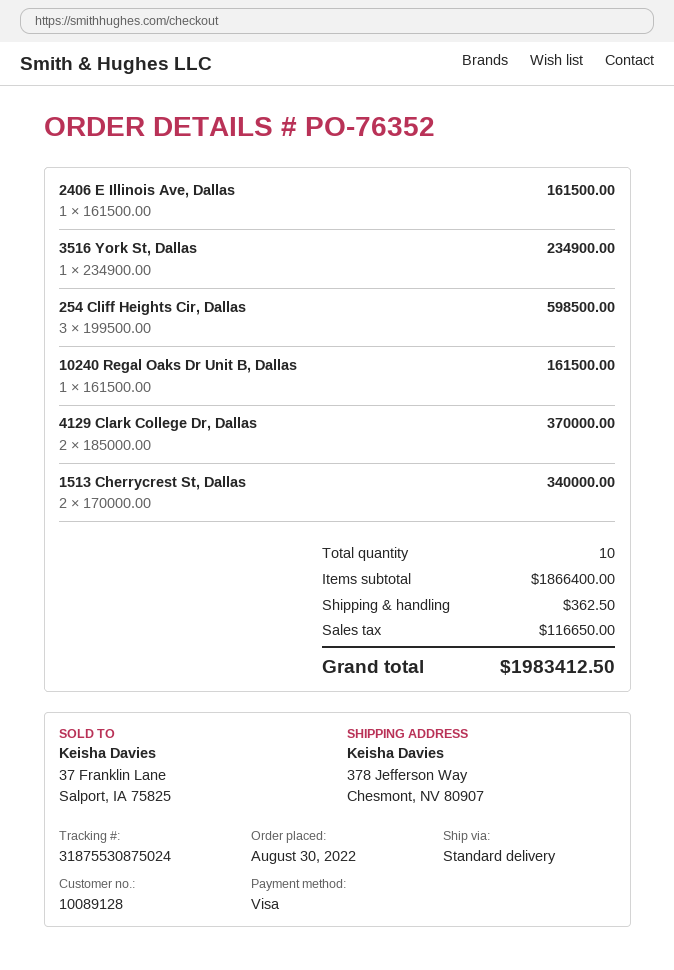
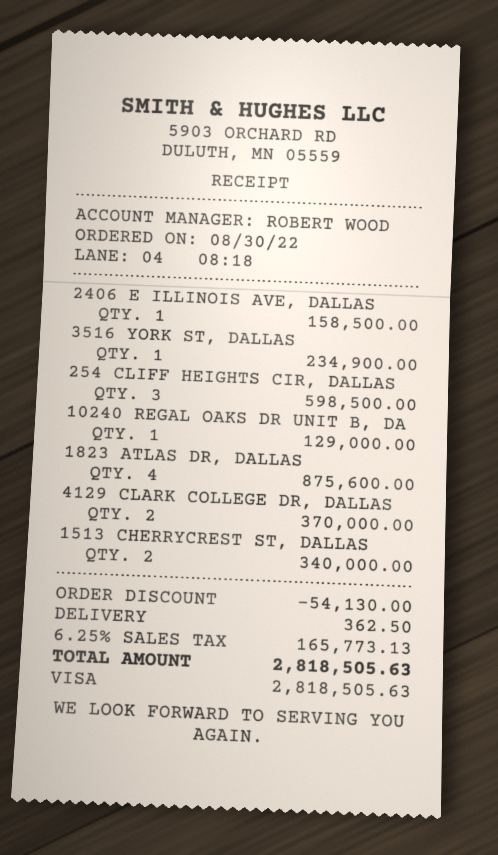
2406 E Illinois Ave, Dallas: 1 for 161500.00 -> 1 for 158500.00
10240 Regal Oaks Dr Unit B, Dallas: 1 for 161500.00 -> 1 for 129000.00
1823 ATLAS DR, DALLAS: none -> 4 for 875600.00
discount: none -> 54130.00
tax: 116650.00 -> 165773.13
total: 1983412.50 -> 2818505.63

